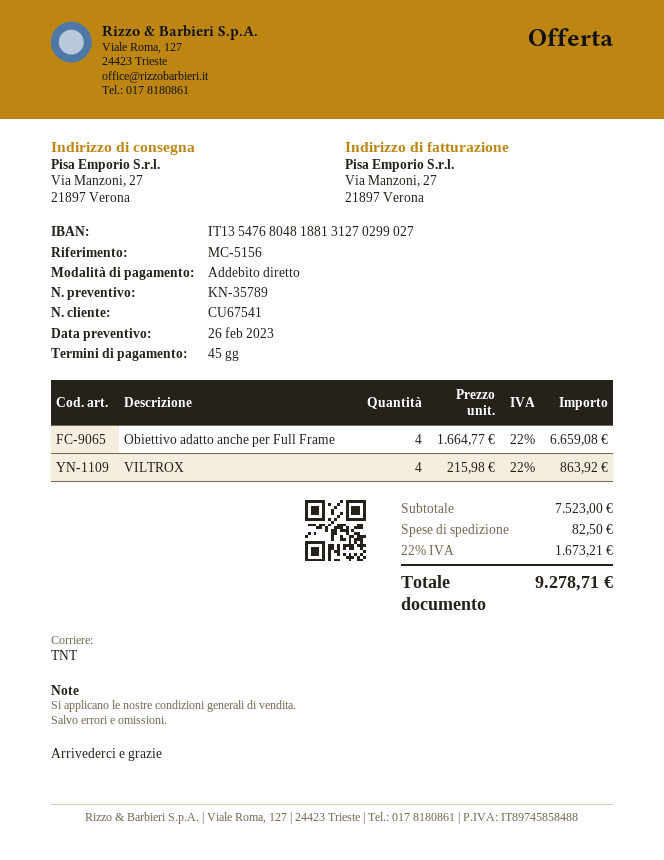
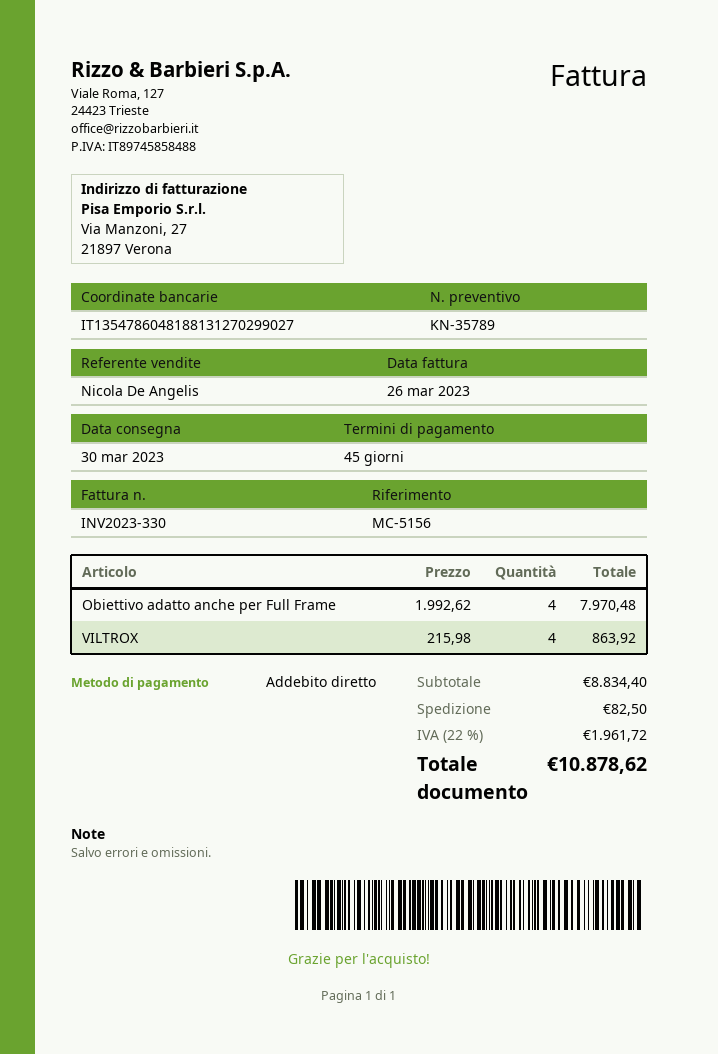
bank account: IT1354768048188131270299027 -> IT1354786048188131270299027
Obiettivo adatto anche per Full Frame: 4 x 1664.77 = 6659.08 -> 4 x 1992.62 = 7970.48
subtotal: 7523.00 -> 8834.40
tax: 22% = 1673.21 -> 22% = 1961.72
total: 9278.71 -> 10878.62

